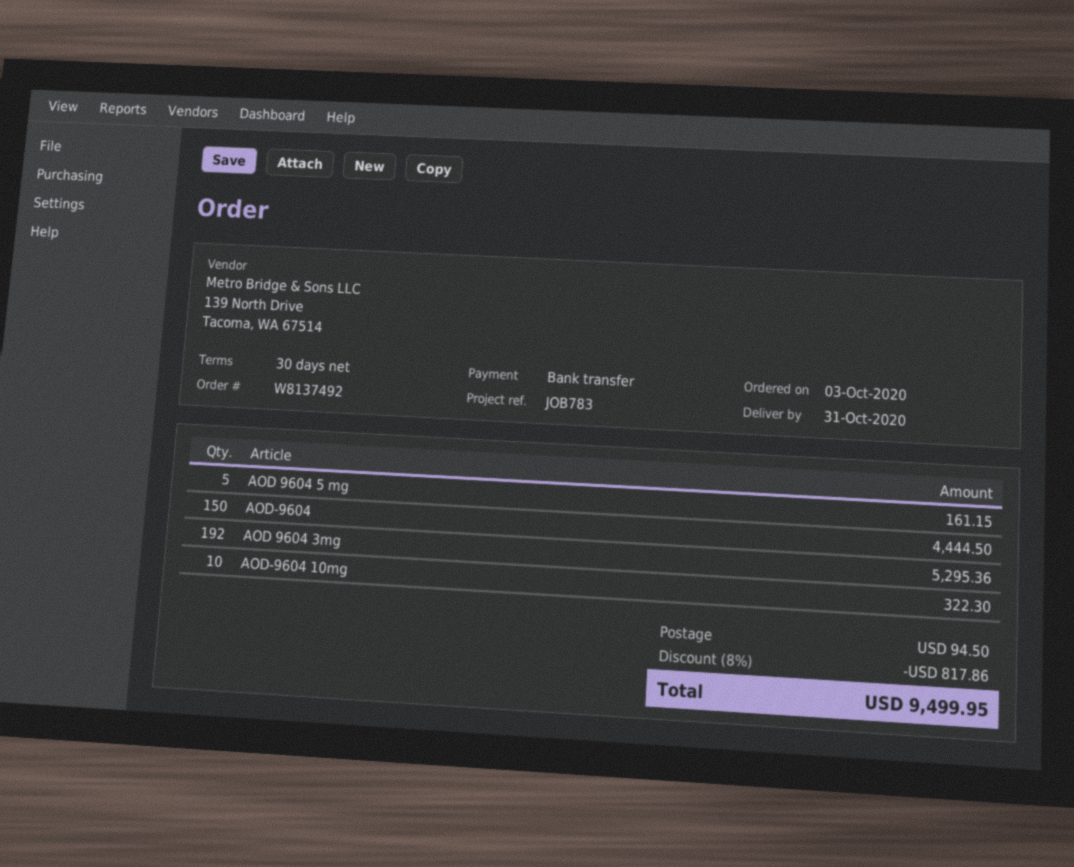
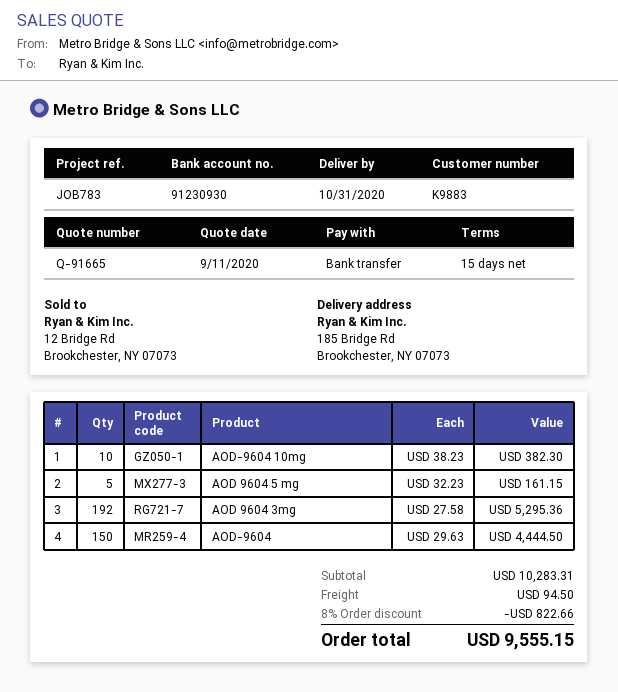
payment terms: 30 days -> 15 days
AOD-9604 10mg: 10 for 322.30 -> 10 for 382.30
discount: 8% = 817.86 -> 8% = 822.66
total: 9499.95 -> 9555.15

